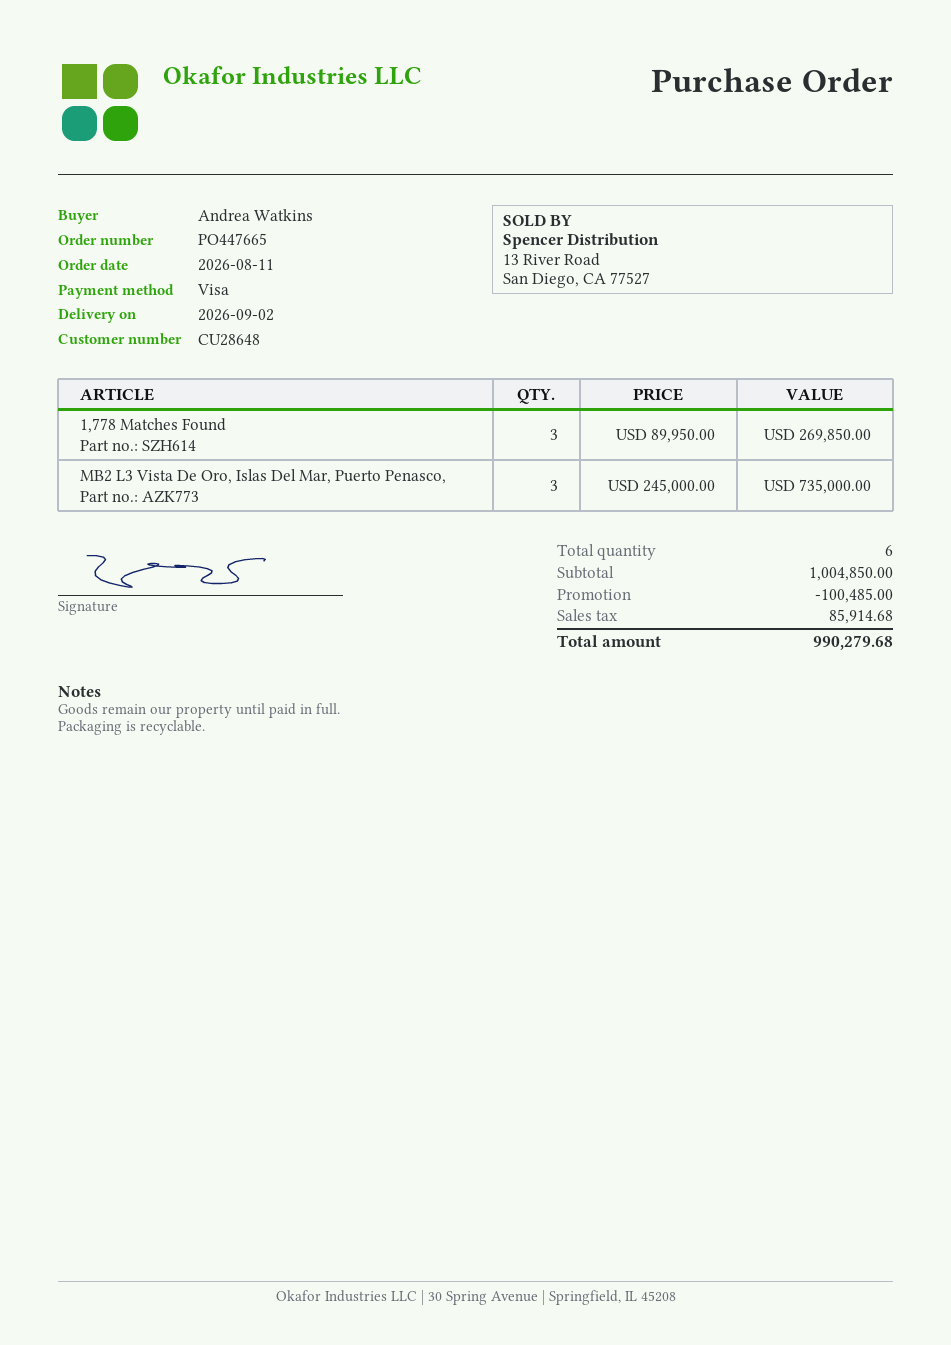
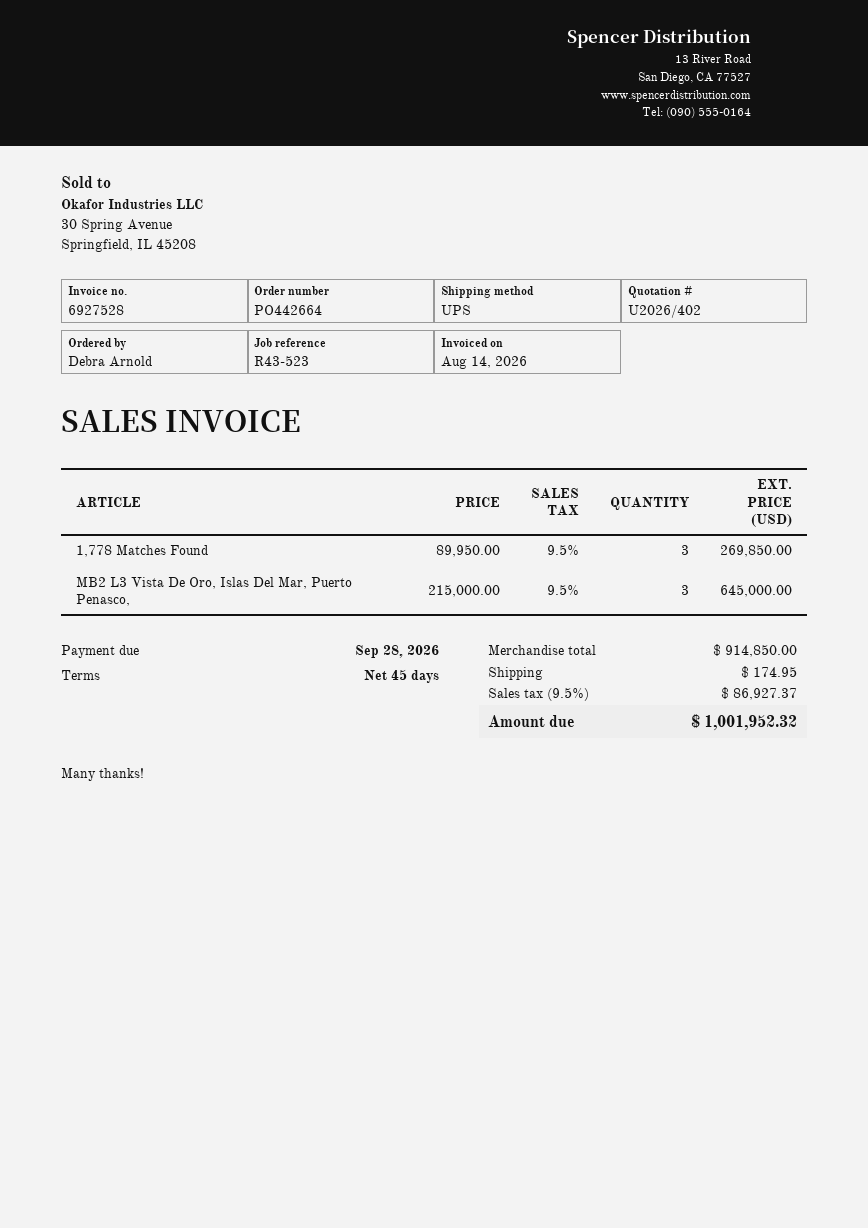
order number: PO447665 -> PO442664
ordered by: Andrea Watkins -> Debra Arnold
MB2 L3 Vista De Oro, Islas Del Mar, Puerto Penasco,: 3 x 245000.00 = 735000.00 -> 3 x 215000.00 = 645000.00
subtotal: 1004850.00 -> 914850.00
discount: 100485.00 -> none
shipping: none -> 174.95
tax: 85914.68 -> 86927.37
total: 990279.68 -> 1001952.32

